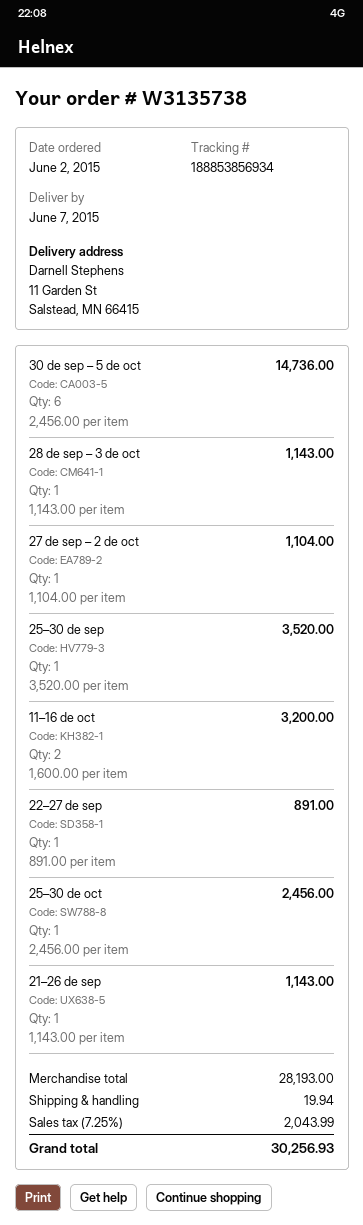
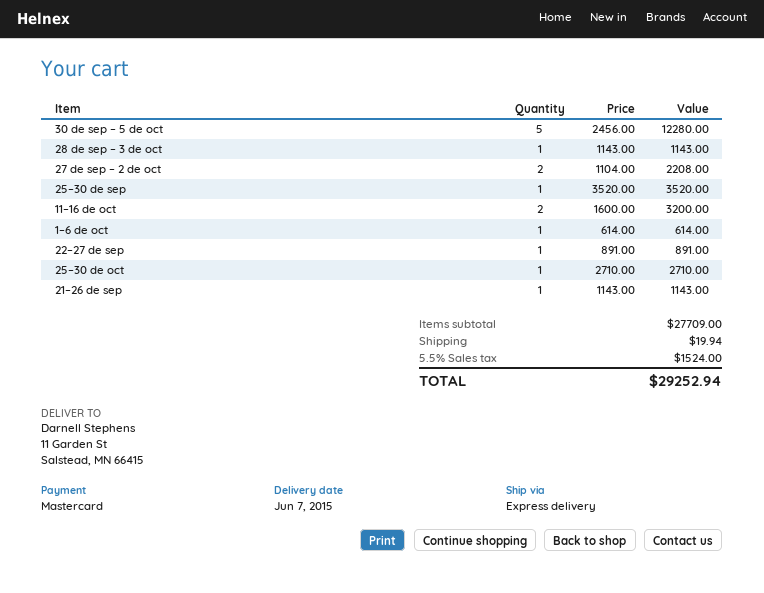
30 de sep – 5 de oct: 6 x 2456.00 = 14736.00 -> 5 x 2456.00 = 12280.00
27 de sep – 2 de oct: 1 x 1104.00 = 1104.00 -> 2 x 1104.00 = 2208.00
25–30 de oct: 1 x 2456.00 = 2456.00 -> 1 x 2710.00 = 2710.00
1–6 de oct: none -> 1 x 614.00 = 614.00
subtotal: 28193.00 -> 27709.00
tax: 7.25% = 2043.99 -> 5.5% = 1524.00
total: 30256.93 -> 29252.94

